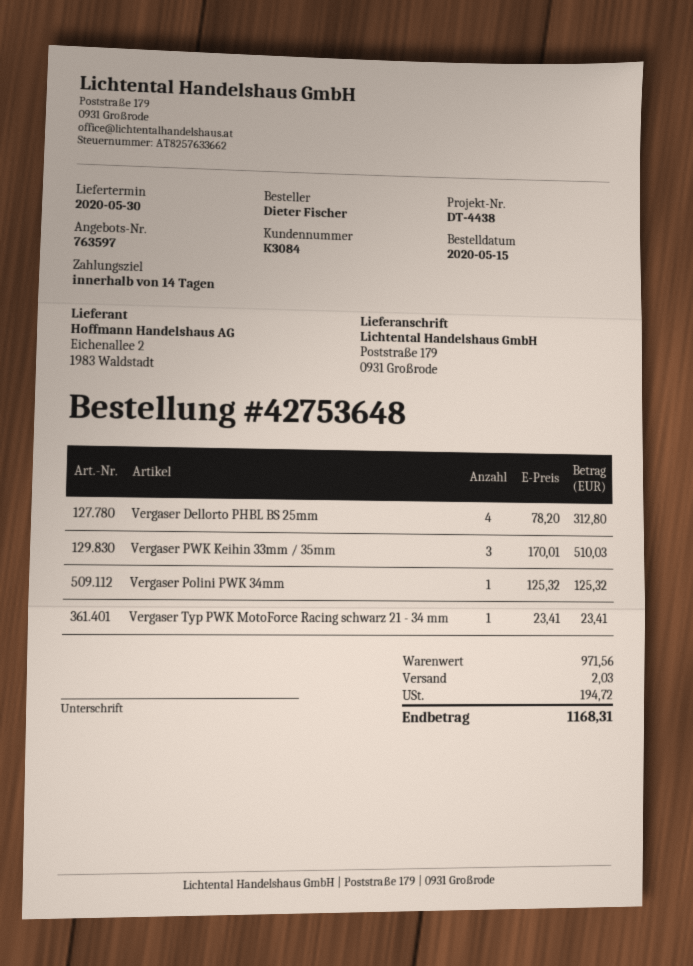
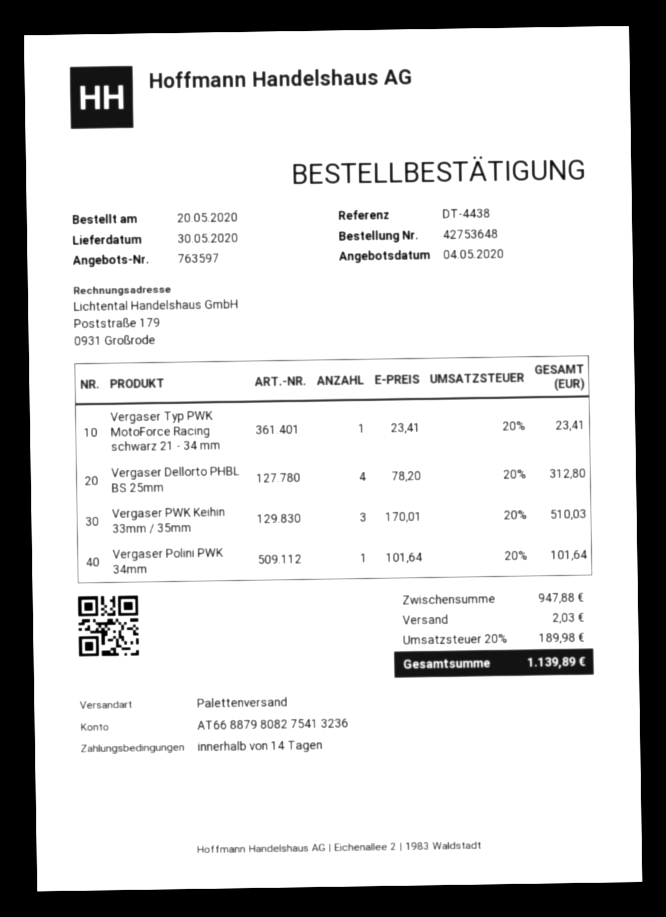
order date: 2020-05-15 -> 2020-05-20
Vergaser Polini PWK 34mm: 1 x 125.32 = 125.32 -> 1 x 101.64 = 101.64
subtotal: 971.56 -> 947.88
tax: 194.72 -> 189.98
total: 1168.31 -> 1139.89

